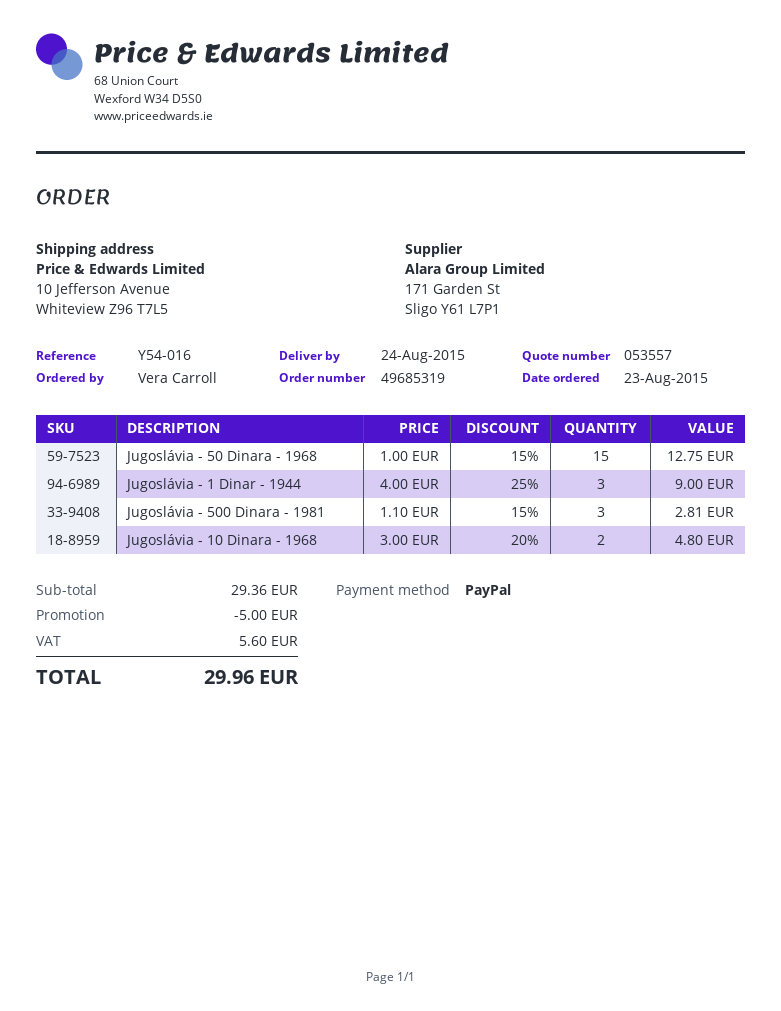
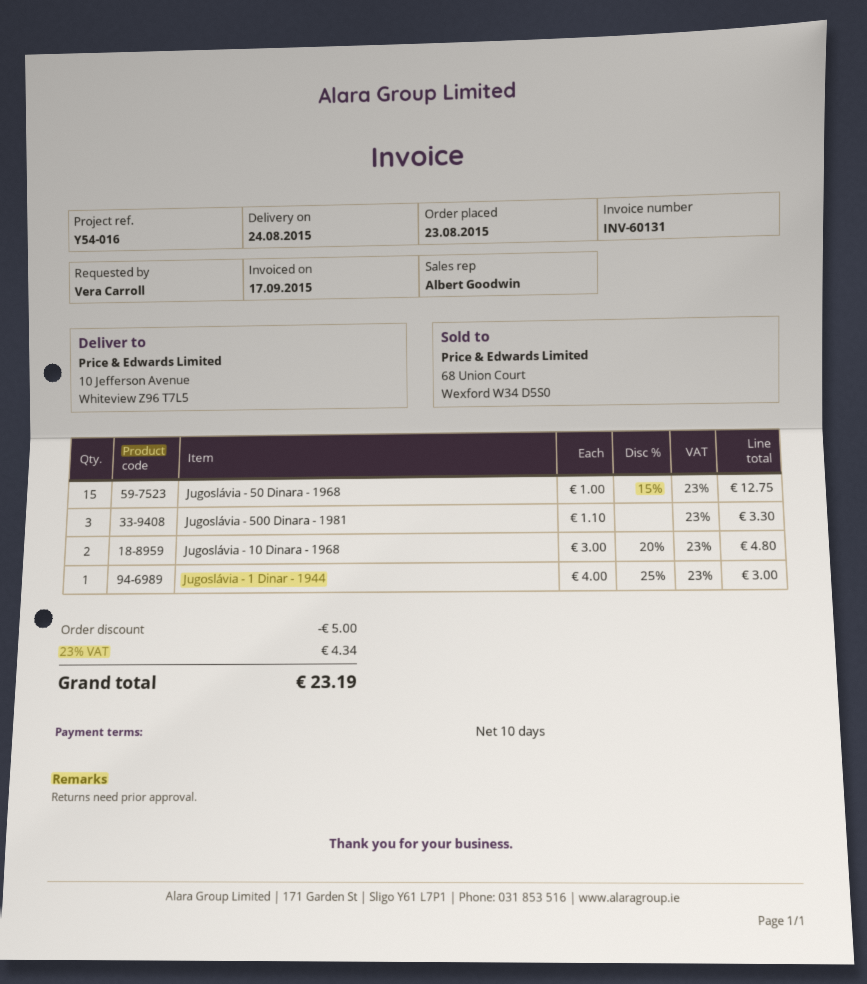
Jugoslávia - 1 Dinar - 1944: 3 x 4.00 - 25% = 9.00 -> 1 x 4.00 - 25% = 3.00
Jugoslávia - 500 Dinara - 1981: 3 x 1.10 - 15% = 2.81 -> 3 x 1.10 = 3.30
tax: 5.60 -> 4.34
total: 29.96 -> 23.19

